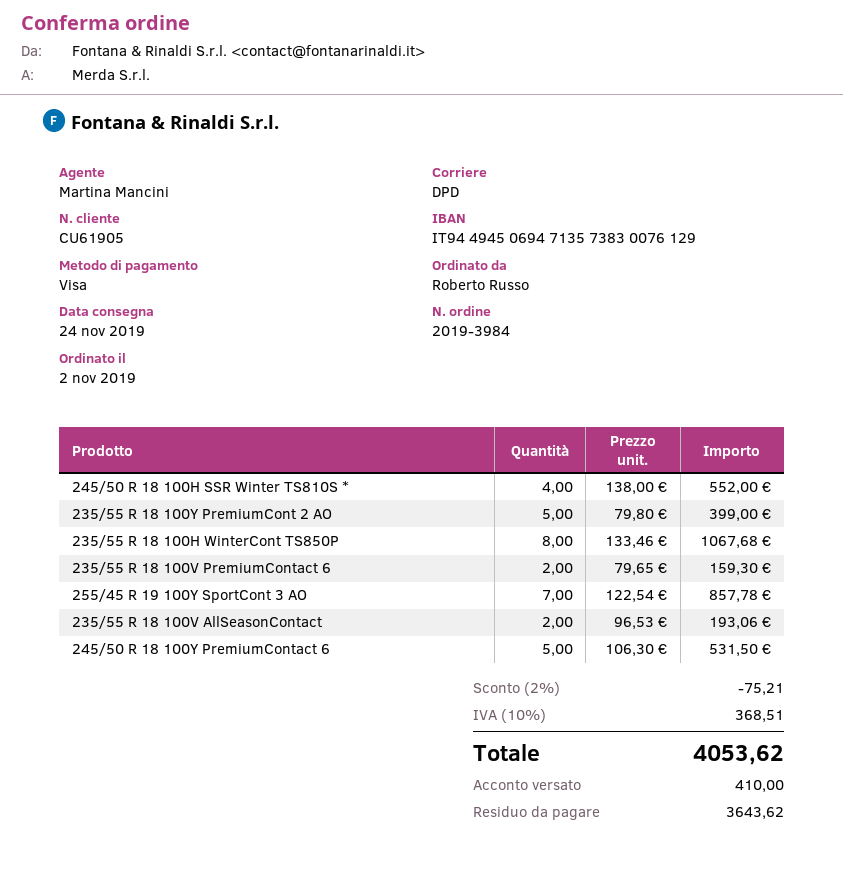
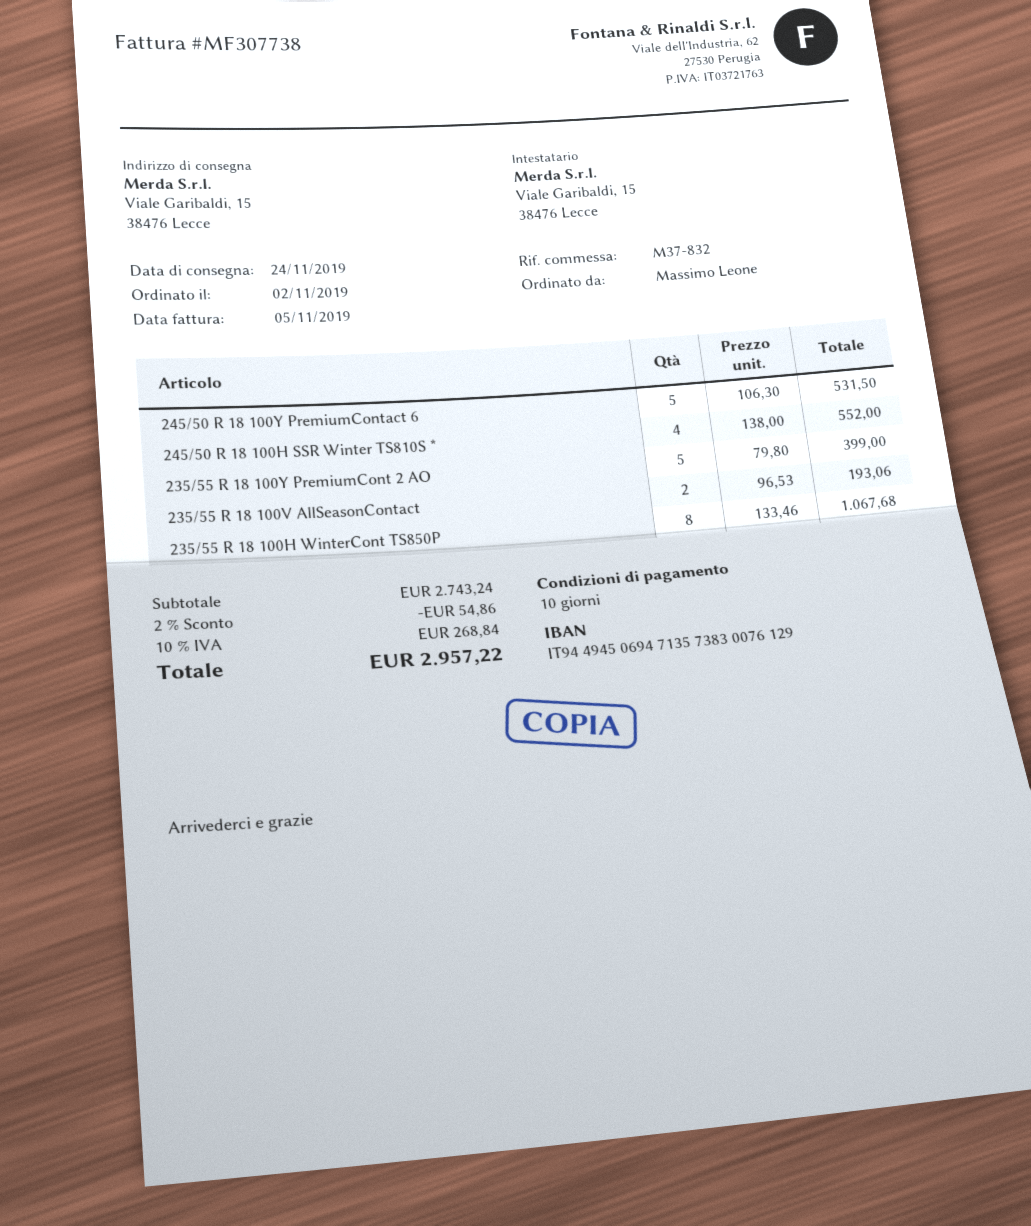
ordered by: Roberto Russo -> Massimo Leone
235/55 R 18 100V PremiumContact 6: 2 x 79.65 = 159.30 -> none
255/45 R 19 100Y SportCont 3 AO: 7 x 122.54 = 857.78 -> none
discount: 2% = 75.21 -> 2% = 54.86
tax: 10% = 368.51 -> 10% = 268.84
total: 4053.62 -> 2957.22

